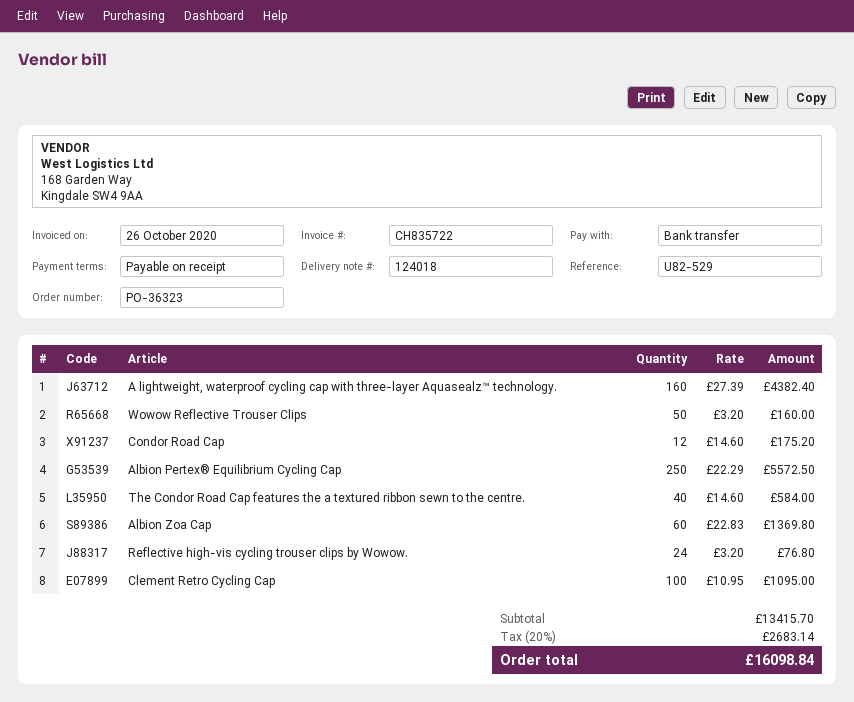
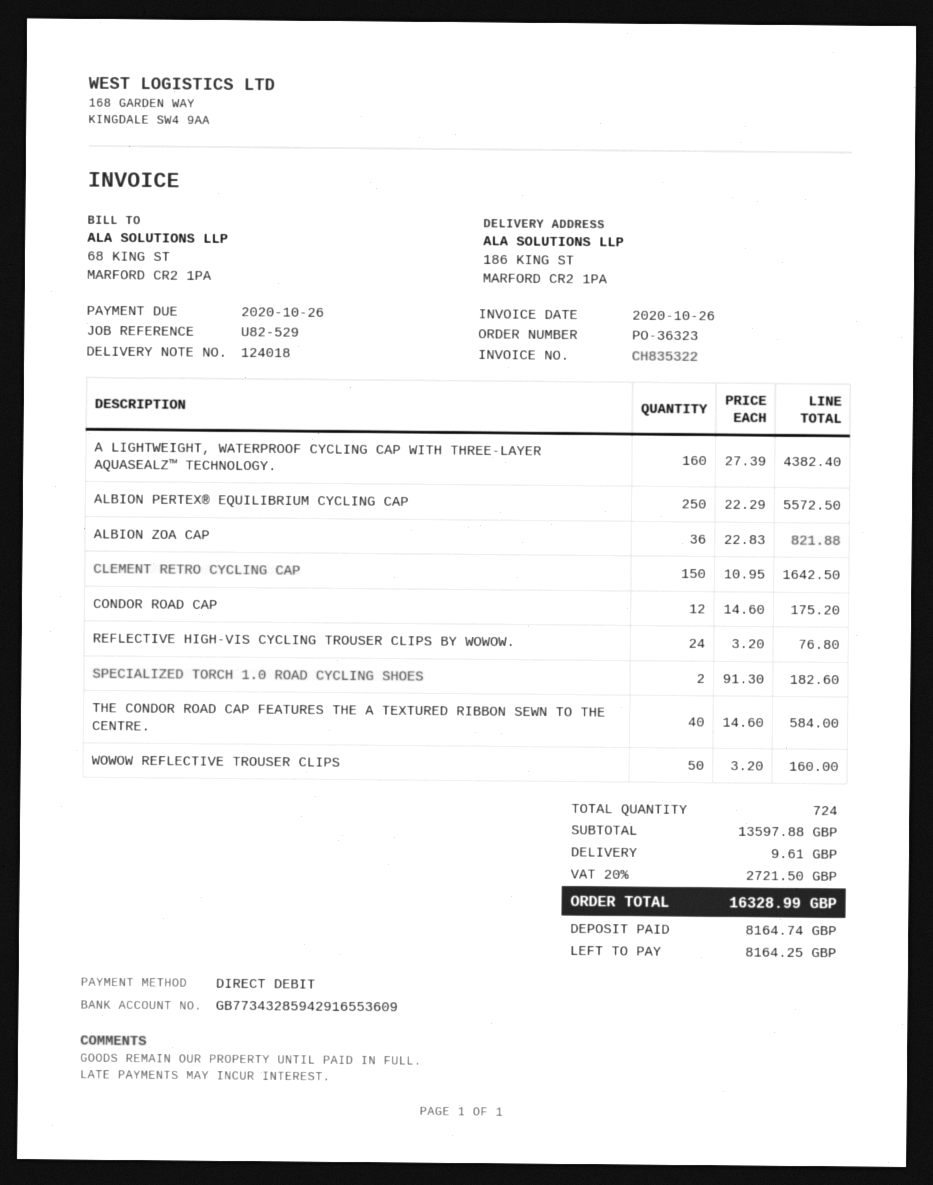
invoice number: CH835722 -> CH835322
payment method: bank transfer -> direct debit
Albion Zoa Cap: 60 x 22.83 = 1369.80 -> 36 x 22.83 = 821.88
Clement Retro Cycling Cap: 100 x 10.95 = 1095.00 -> 150 x 10.95 = 1642.50
SPECIALIZED TORCH 1.0 ROAD CYCLING SHOES: none -> 2 x 91.30 = 182.60
subtotal: 13415.70 -> 13597.88
shipping: none -> 9.61
tax: 20% = 2683.14 -> 20% = 2721.50
total: 16098.84 -> 16328.99

